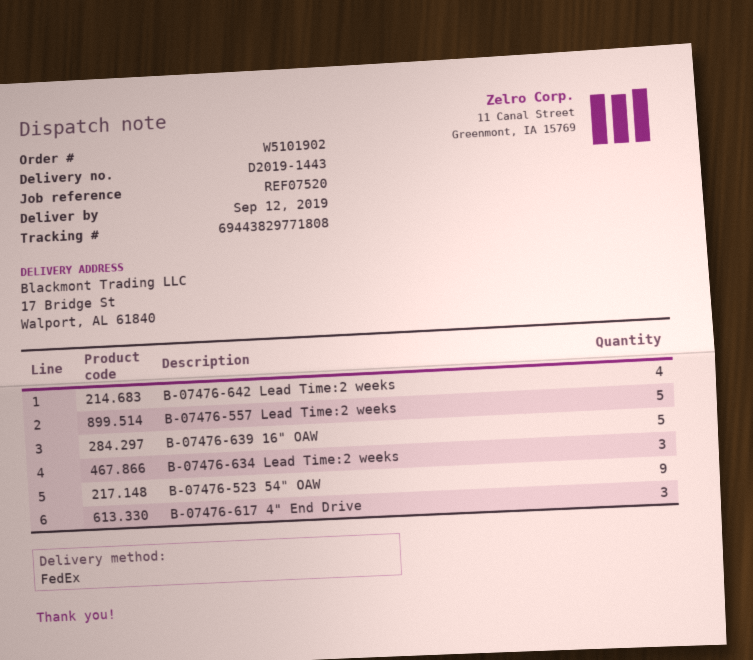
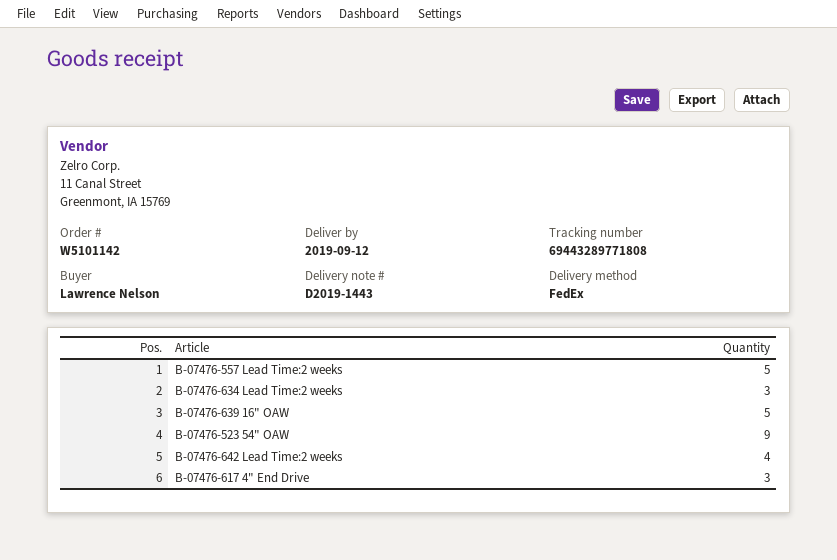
order number: W5101902 -> W5101142
tracking number: 69443829771808 -> 69443289771808

